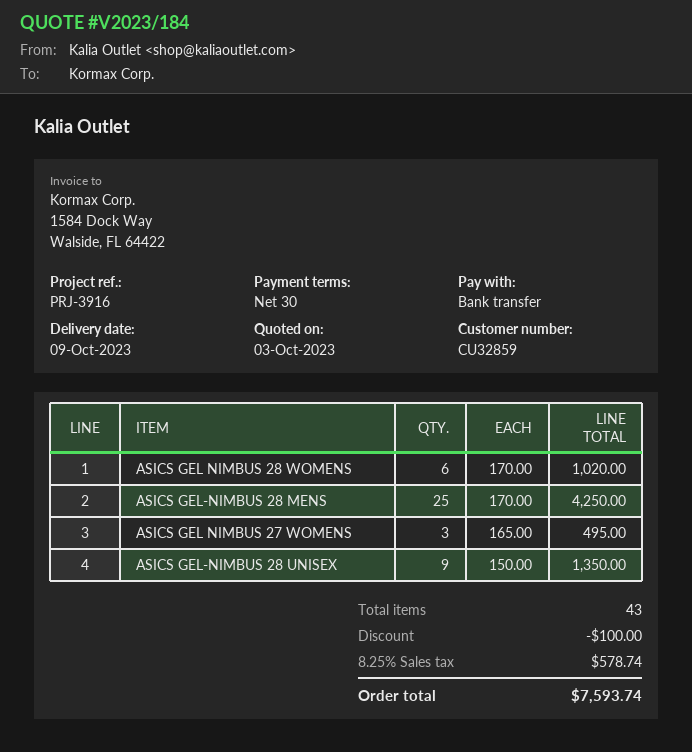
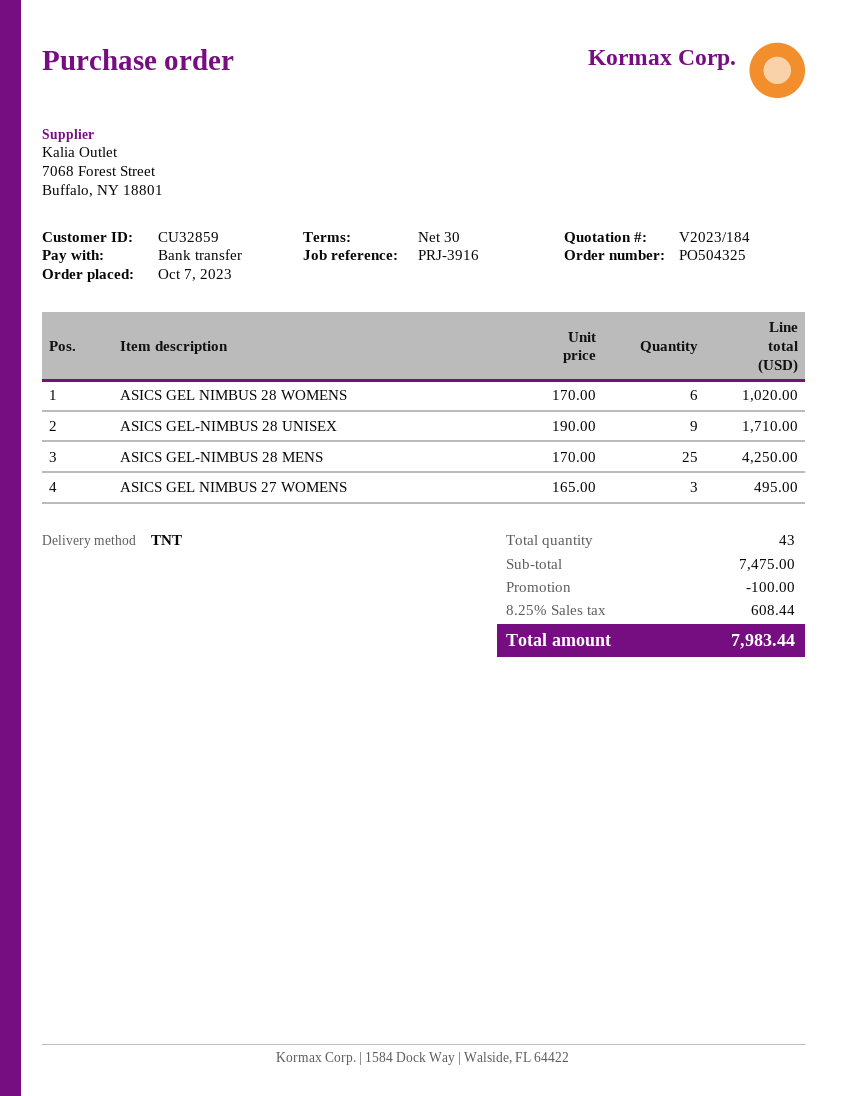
ASICS GEL-NIMBUS 28 UNISEX: 9 x 150.00 = 1350.00 -> 9 x 190.00 = 1710.00
tax: 8.25% = 578.74 -> 8.25% = 608.44
total: 7593.74 -> 7983.44

